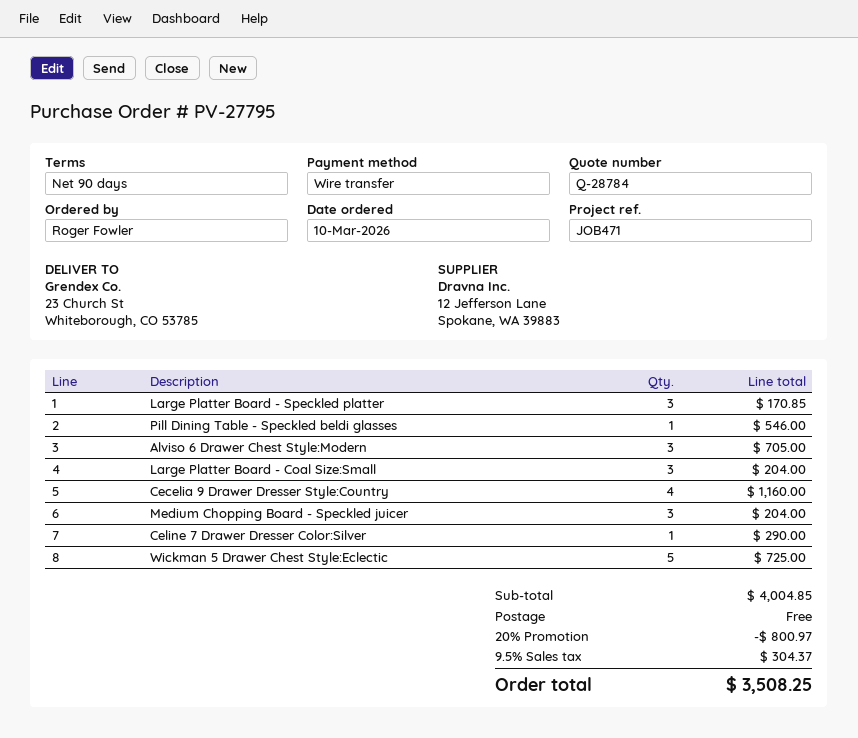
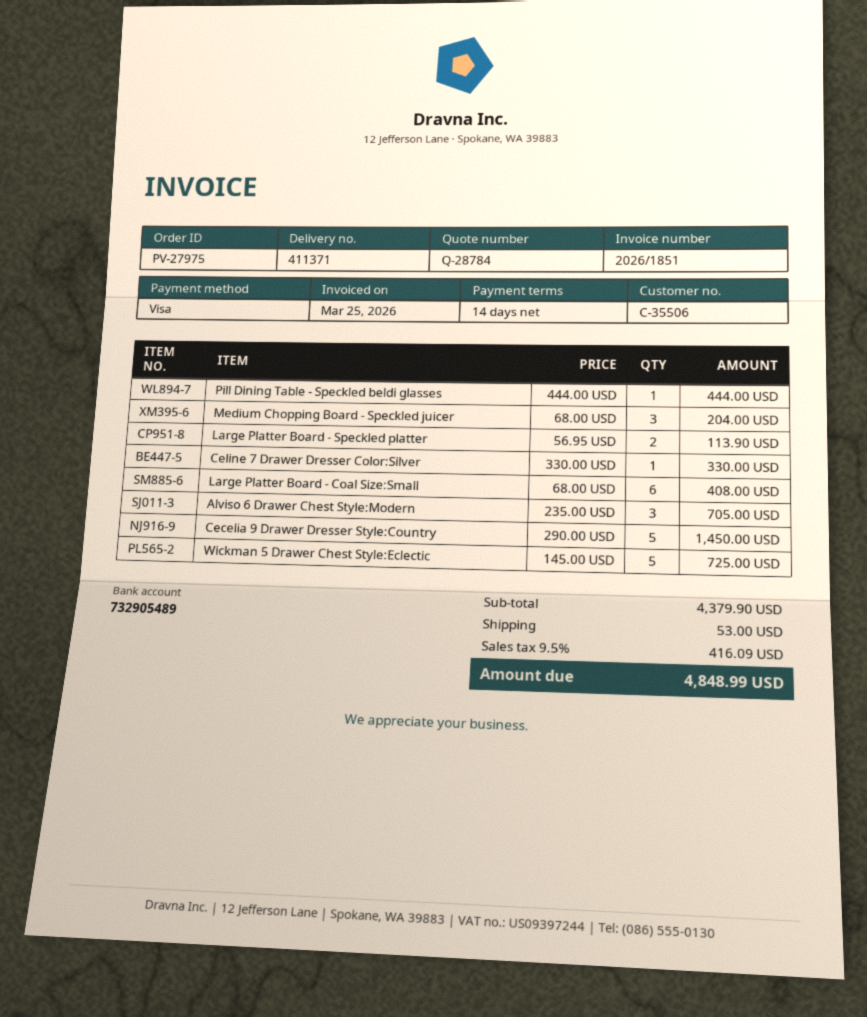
order number: PV-27795 -> PV-27975
payment terms: 90 days -> 14 days
payment method: bank transfer -> Visa
Large Platter Board - Speckled platter: 3 for 170.85 -> 2 for 113.90
Pill Dining Table - Speckled beldi glasses: 1 for 546.00 -> 1 for 444.00
Large Platter Board - Coal Size:Small: 3 for 204.00 -> 6 for 408.00
Cecelia 9 Drawer Dresser Style:Country: 4 for 1160.00 -> 5 for 1450.00
Celine 7 Drawer Dresser Color:Silver: 1 for 290.00 -> 1 for 330.00
subtotal: 4004.85 -> 4379.90
discount: 20% = 800.97 -> none
shipping: 0.00 -> 53.00
tax: 9.5% = 304.37 -> 9.5% = 416.09
total: 3508.25 -> 4848.99

